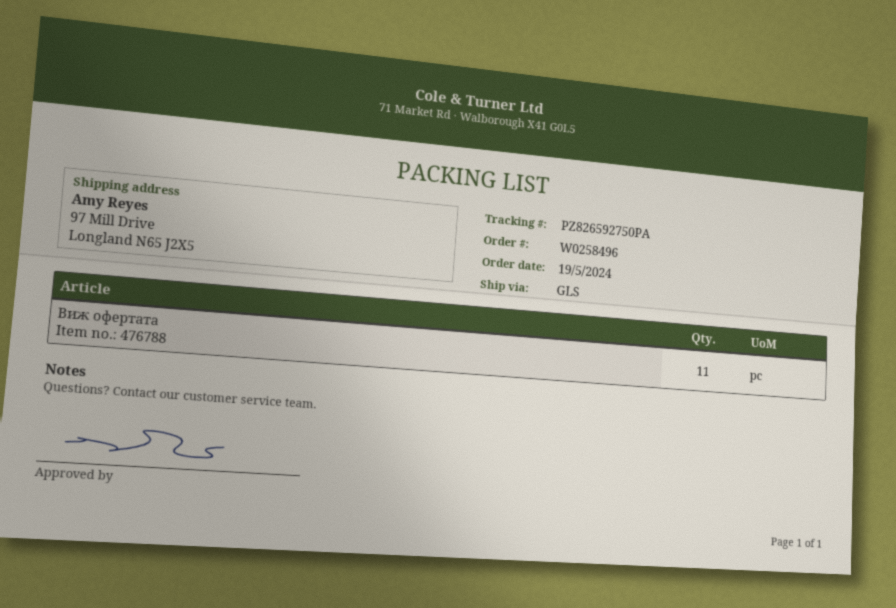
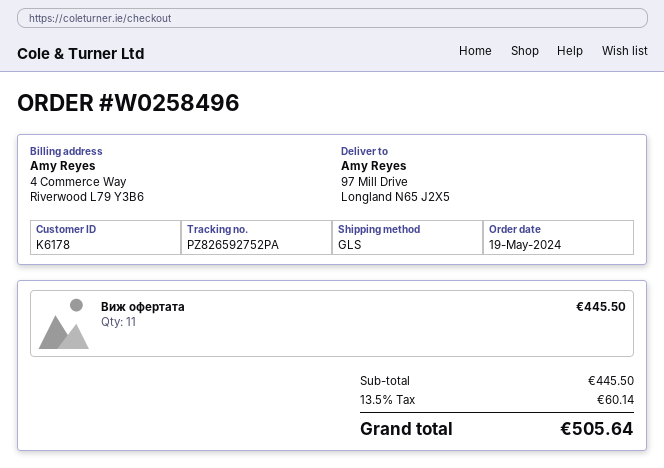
tracking number: PZ826592750PA -> PZ826592752PA

